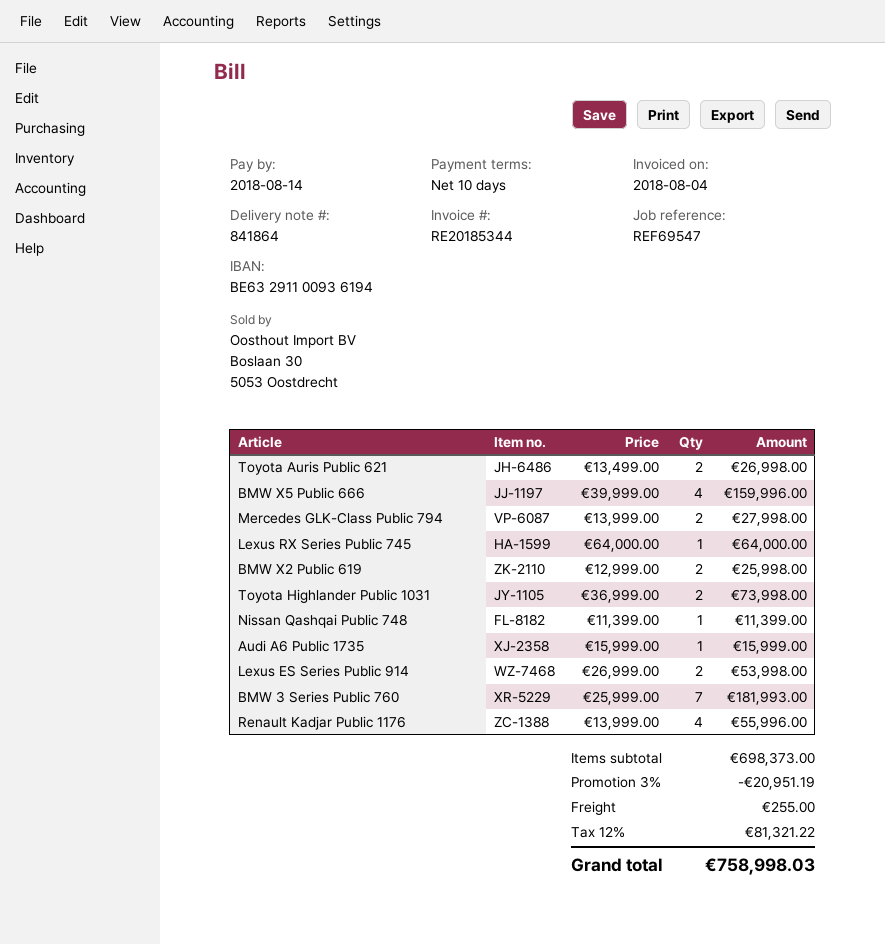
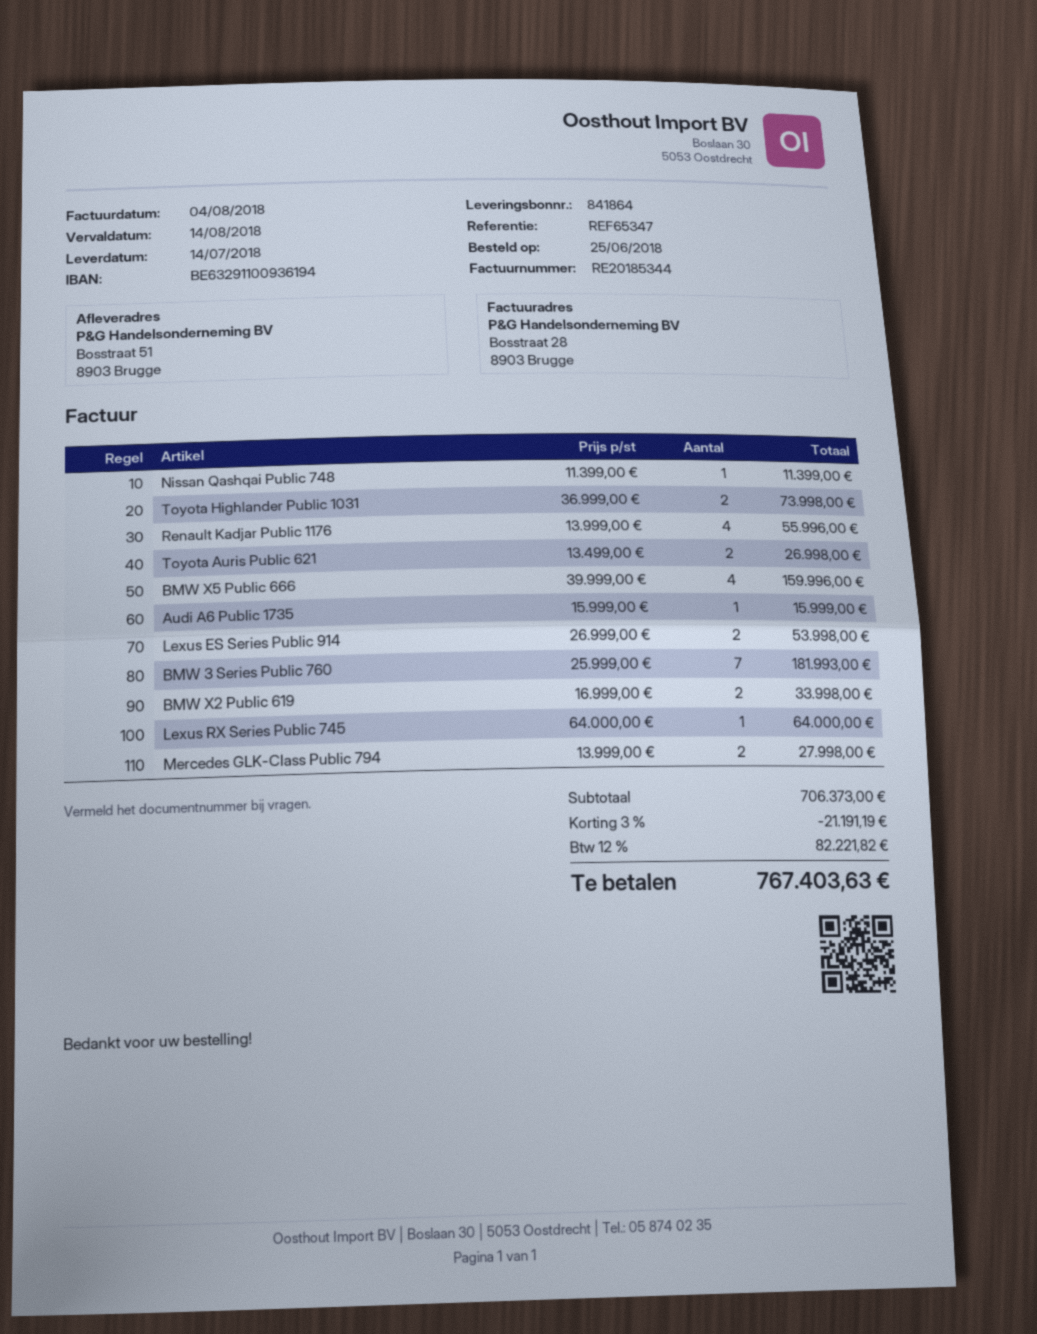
reference: REF69547 -> REF65347
BMW X2 Public 619: 2 x 12999.00 = 25998.00 -> 2 x 16999.00 = 33998.00
subtotal: 698373.00 -> 706373.00
discount: 3% = 20951.19 -> 3% = 21191.19
shipping: 255.00 -> none
tax: 12% = 81321.22 -> 12% = 82221.82
total: 758998.03 -> 767403.63

